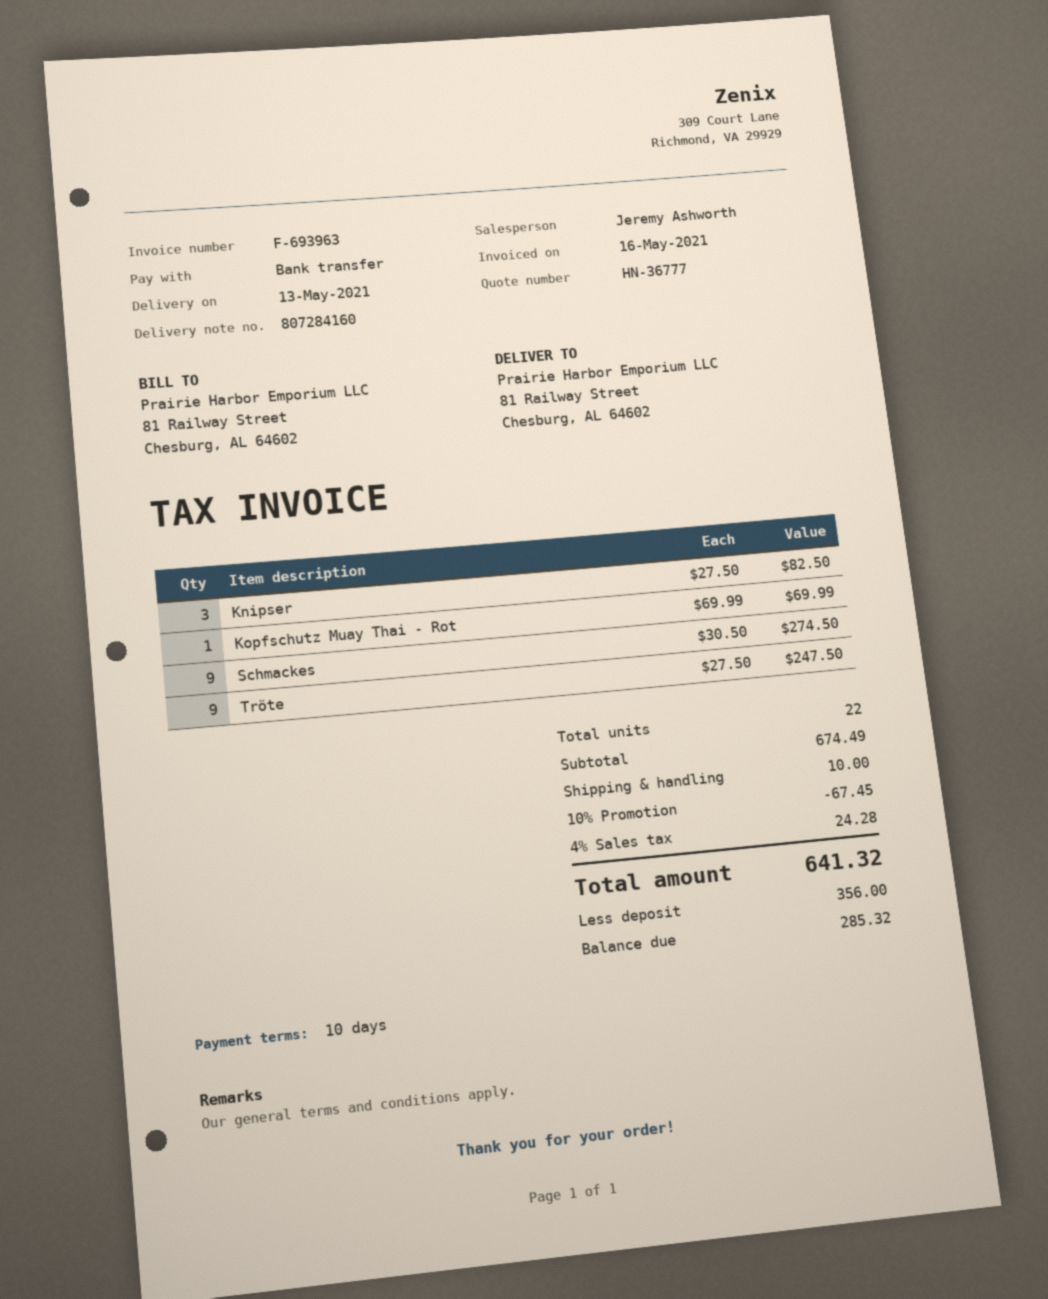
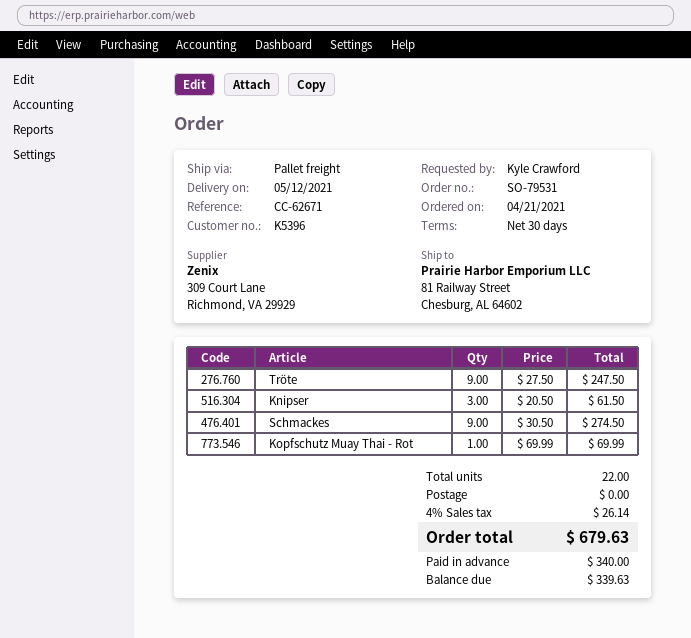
delivery date: 2021-05-13 -> 2021-05-12
payment terms: 10 days -> 30 days
Knipser: 3 x 27.50 = 82.50 -> 3 x 20.50 = 61.50
discount: 10% = 67.45 -> none
shipping: 10.00 -> 0.00
tax: 4% = 24.28 -> 4% = 26.14
total: 641.32 -> 679.63
deposit: 356.00 -> 340.00
balance: 285.32 -> 339.63

